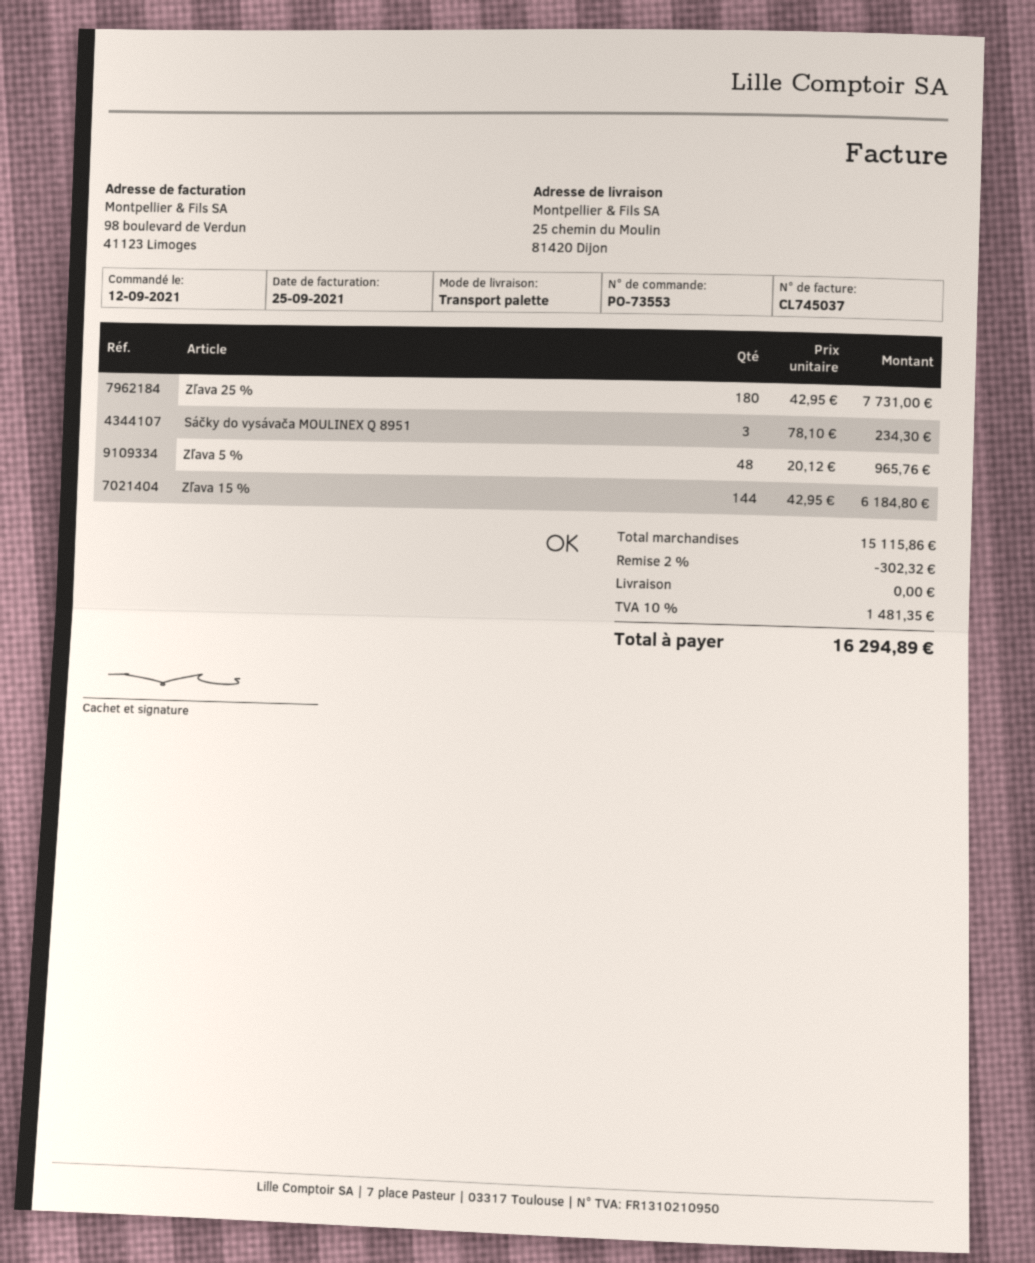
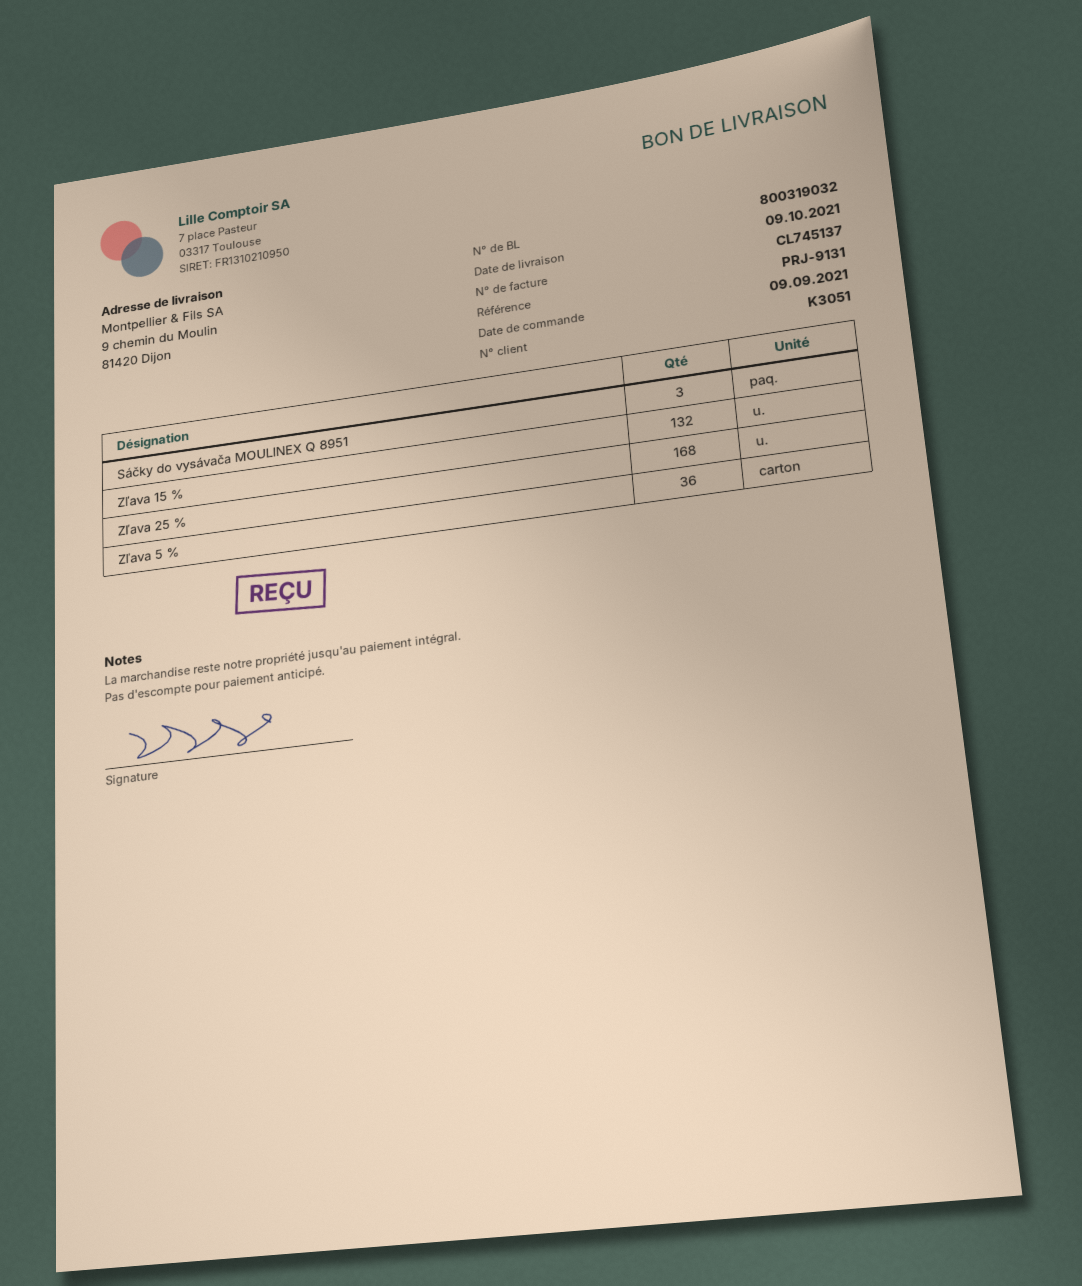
order date: 2021-09-12 -> 2021-09-09
invoice number: CL745037 -> CL745137
ship to: 25 chemin du Moulin, 81420 Dijon -> 9 chemin du Moulin, 81420 Dijon
Zľava 25 %: 180 -> 168
Zľava 5 %: 48 -> 36
Zľava 15 %: 144 -> 132

